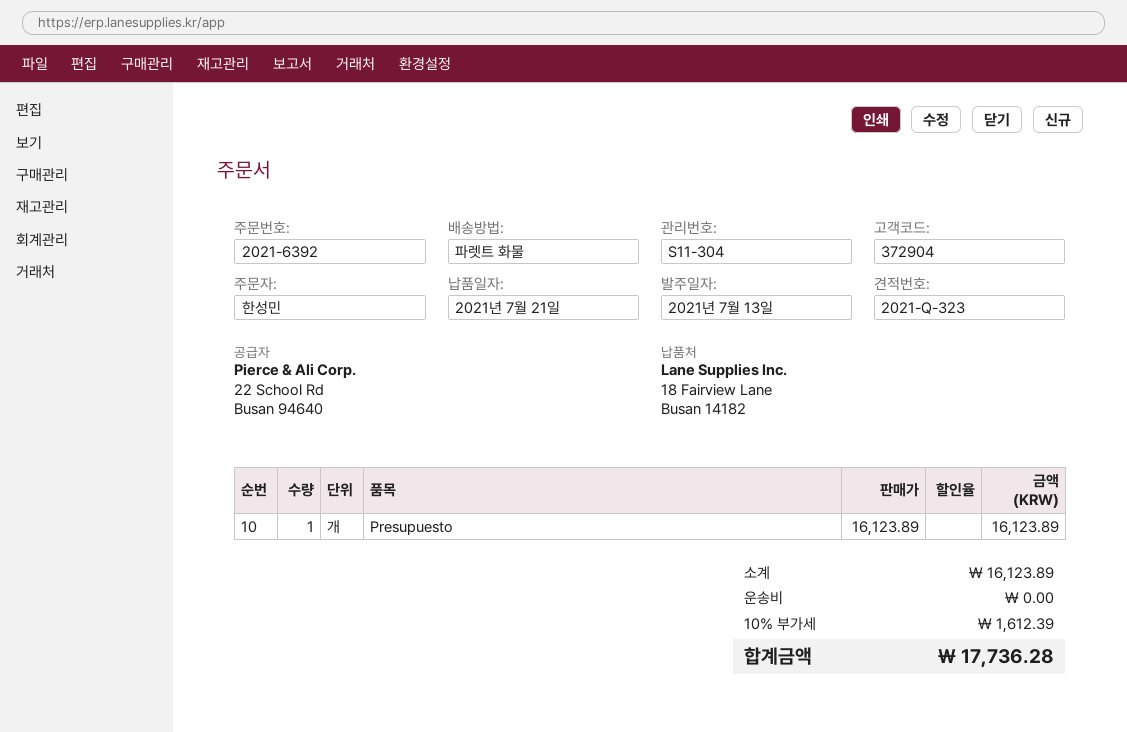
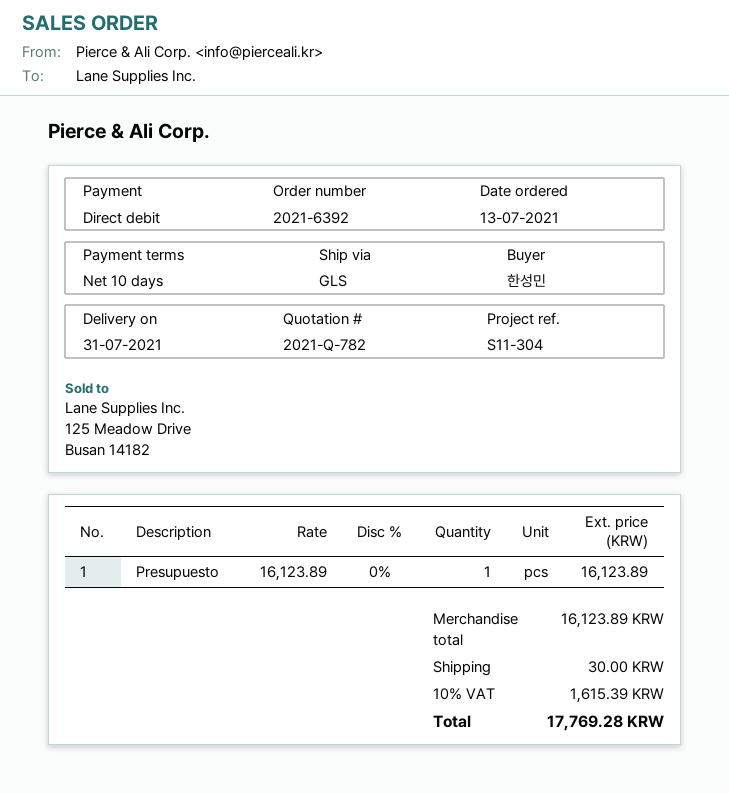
quote number: 2021-Q-323 -> 2021-Q-782
delivery date: 2021-07-21 -> 2021-07-31
shipping method: pallet freight -> GLS
shipping: 0.00 -> 30.00
tax: 10% = 1612.39 -> 10% = 1615.39
total: 17736.28 -> 17769.28

